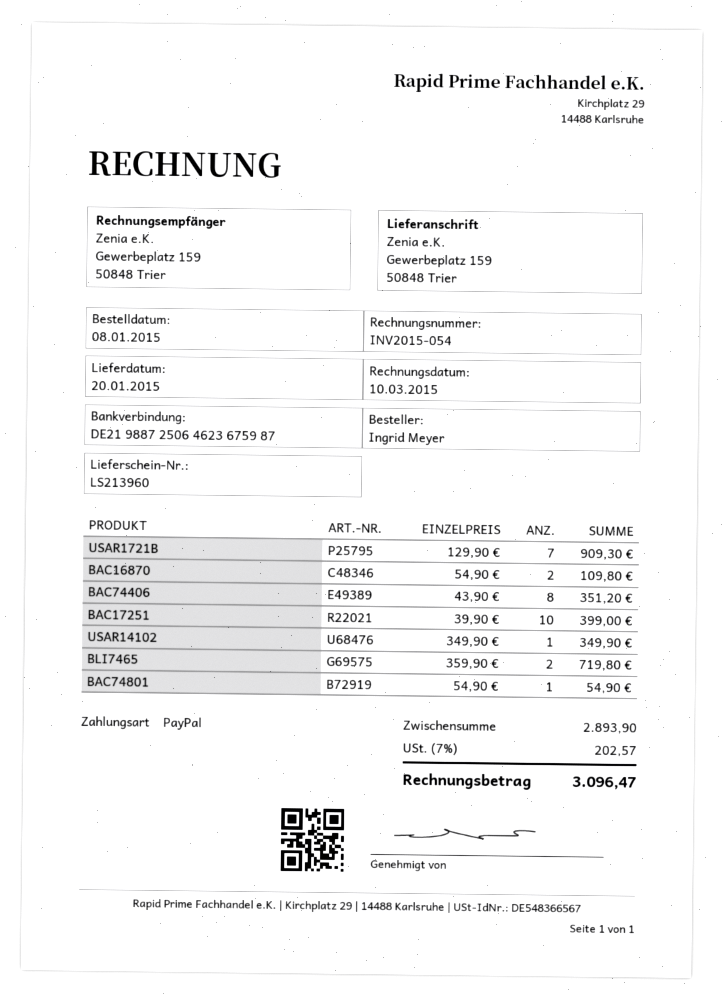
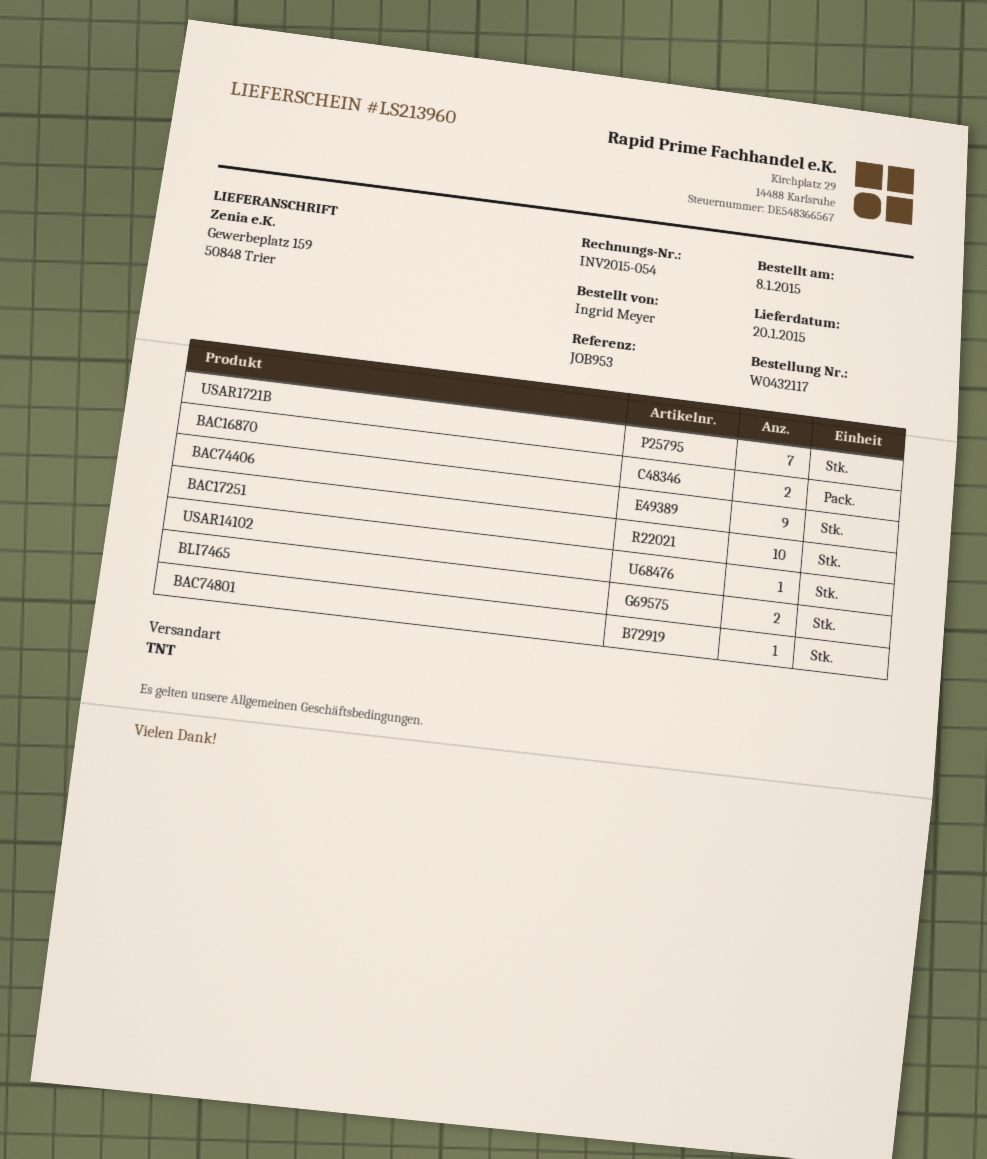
BAC74406: 8 -> 9

